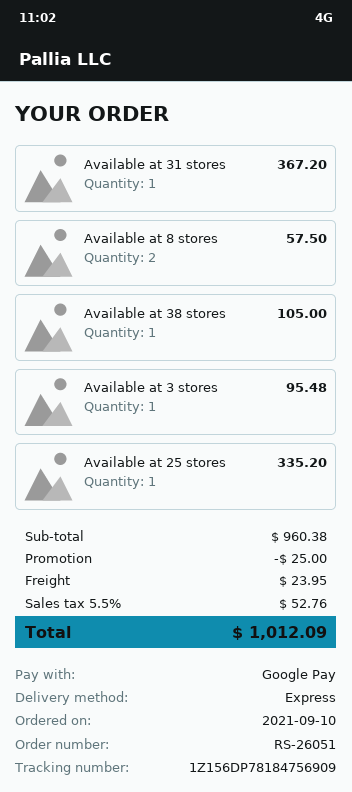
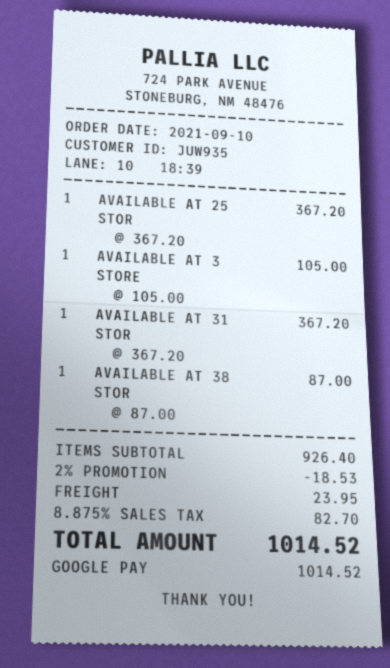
Available at 8 stores: 2 for 57.50 -> none
Available at 38 stores: 1 for 105.00 -> 1 for 87.00
Available at 3 stores: 1 for 95.48 -> 1 for 105.00
Available at 25 stores: 1 for 335.20 -> 1 for 367.20
subtotal: 960.38 -> 926.40
discount: 25.00 -> 18.53
tax: 5.5% = 52.76 -> 8.875% = 82.70
total: 1012.09 -> 1014.52

